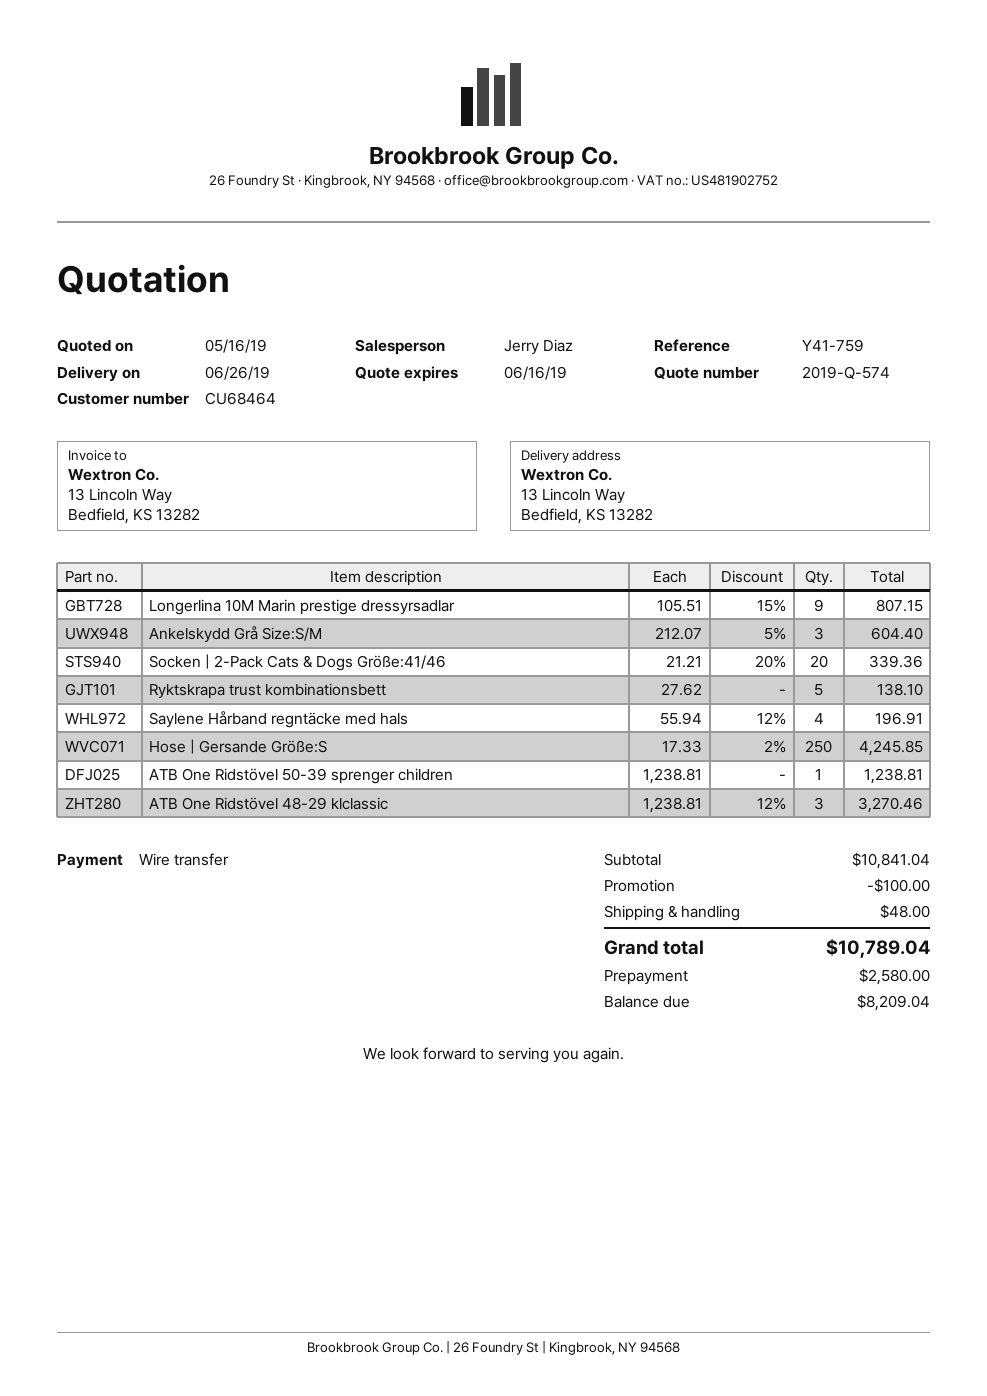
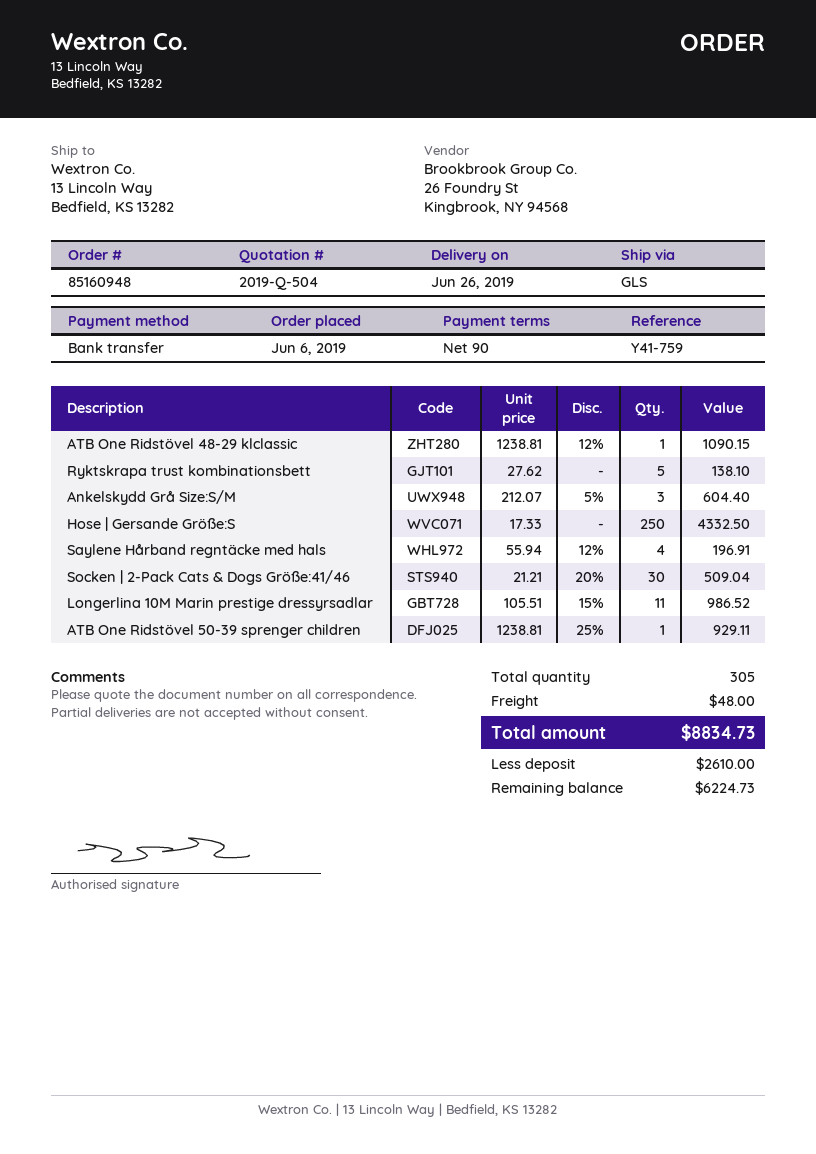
quote number: 2019-Q-574 -> 2019-Q-504
Longerlina 10M Marin prestige dressyrsadlar: 9 x 105.51 - 15% = 807.15 -> 11 x 105.51 - 15% = 986.52
Socken | 2-Pack Cats & Dogs Größe:41/46: 20 x 21.21 - 20% = 339.36 -> 30 x 21.21 - 20% = 509.04
Hose | Gersande Größe:S: 250 x 17.33 - 2% = 4245.85 -> 250 x 17.33 = 4332.50
ATB One Ridstövel 50-39 sprenger children: 1 x 1238.81 = 1238.81 -> 1 x 1238.81 - 25% = 929.11
ATB One Ridstövel 48-29 klclassic: 3 x 1238.81 - 12% = 3270.46 -> 1 x 1238.81 - 12% = 1090.15
discount: 100.00 -> none
total: 10789.04 -> 8834.73
deposit: 2580.00 -> 2610.00
balance: 8209.04 -> 6224.73

